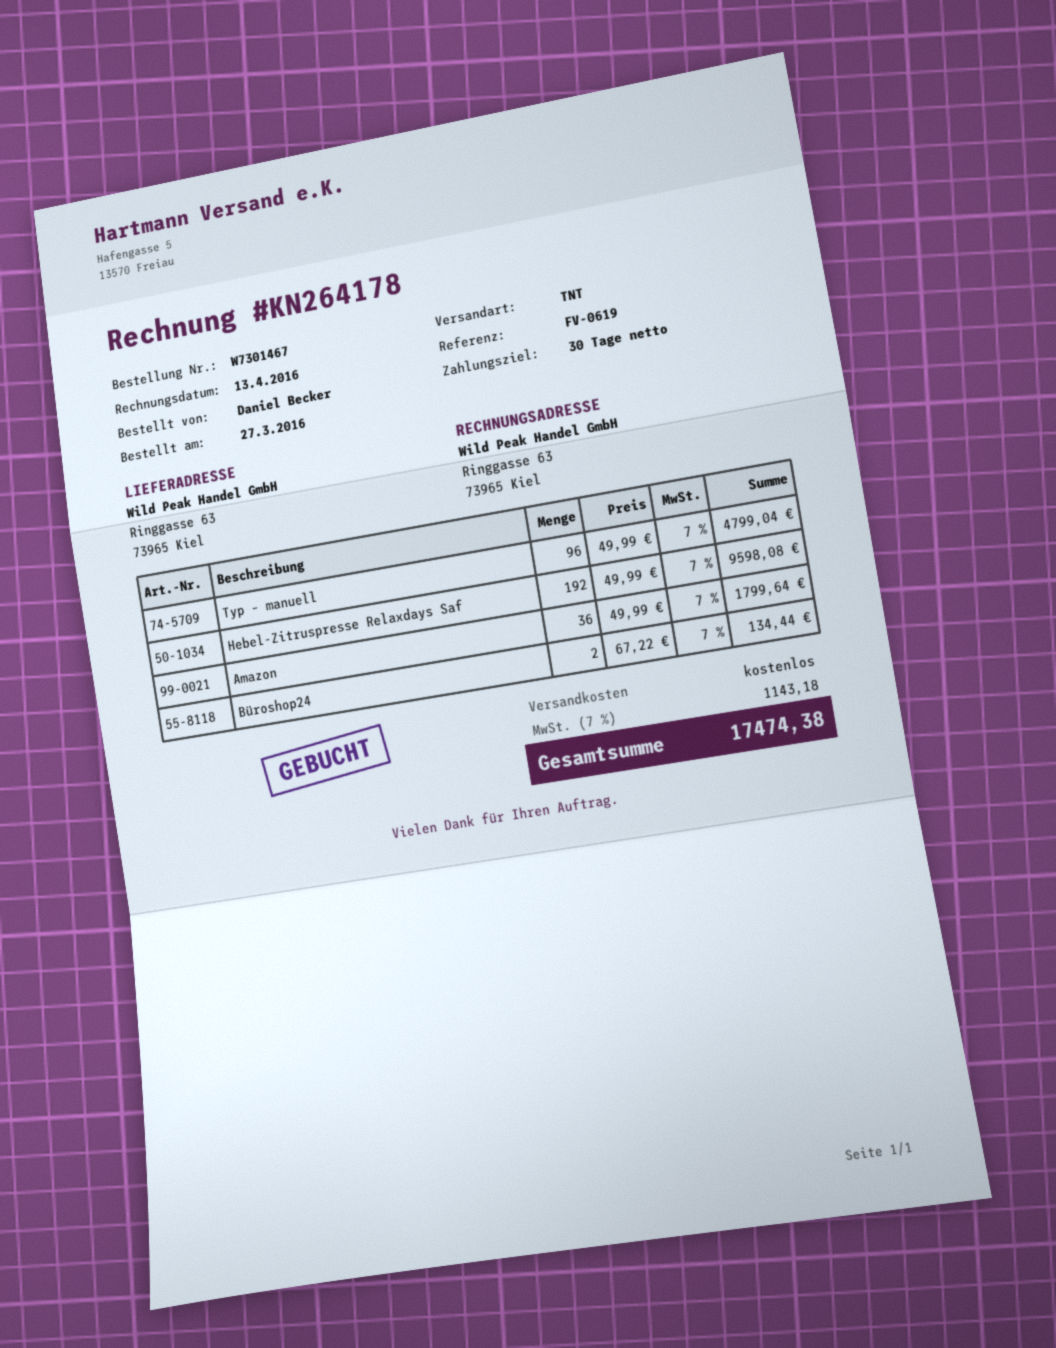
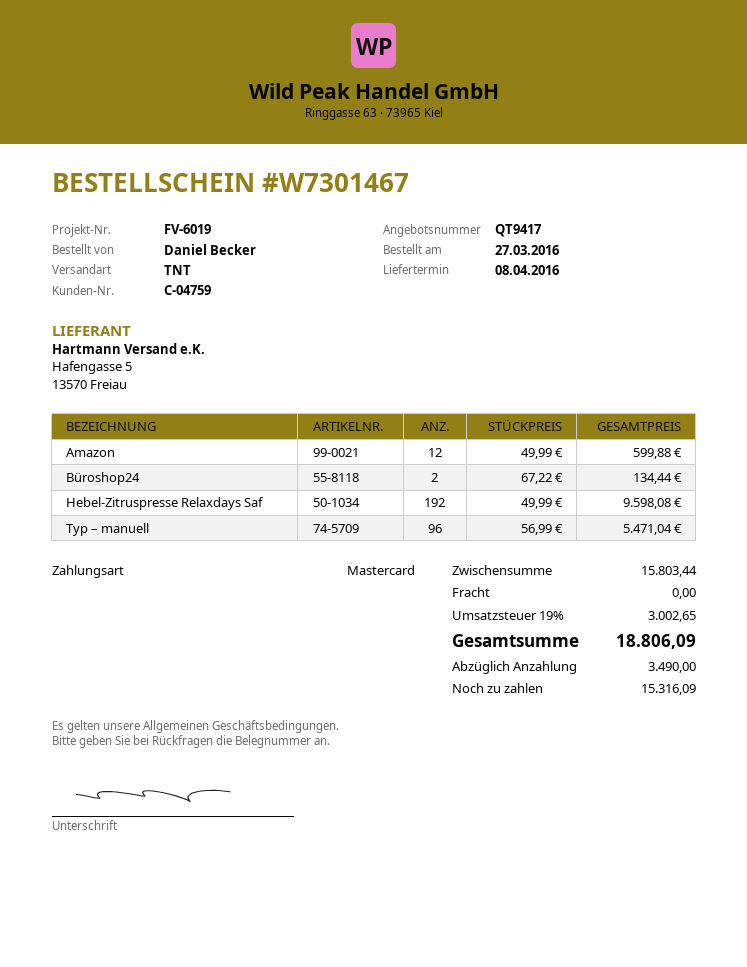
reference: FV-0619 -> FV-6019
Typ – manuell: 96 x 49.99 = 4799.04 -> 96 x 56.99 = 5471.04
Amazon: 36 x 49.99 = 1799.64 -> 12 x 49.99 = 599.88
tax: 7% = 1143.18 -> 19% = 3002.65
total: 17474.38 -> 18806.09

